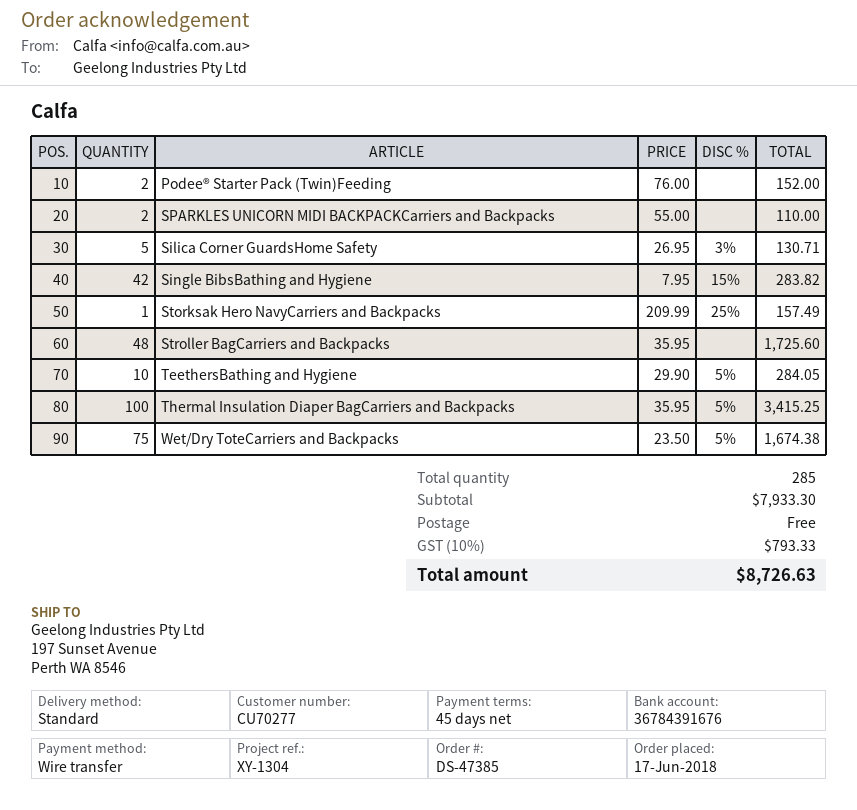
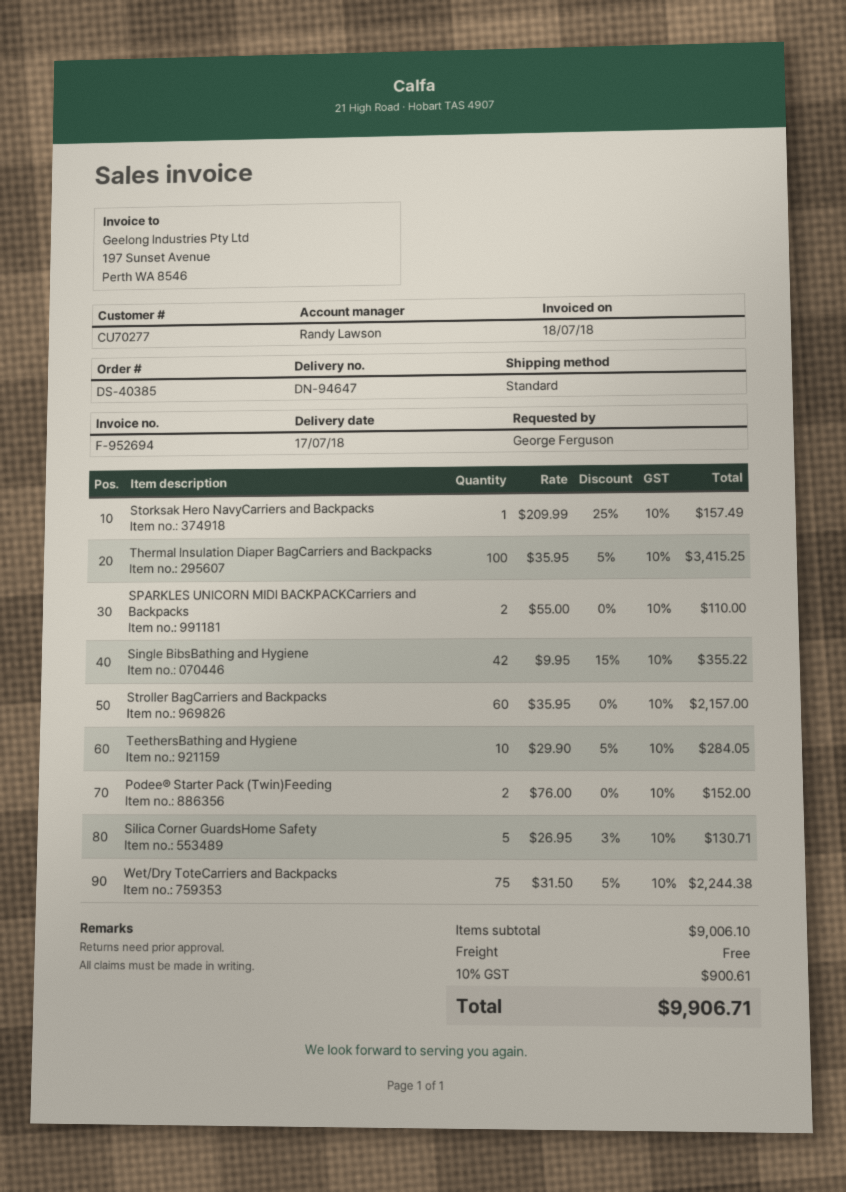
order number: DS-47385 -> DS-40385
Single BibsBathing and Hygiene: 42 x 7.95 - 15% = 283.82 -> 42 x 9.95 - 15% = 355.22
Stroller BagCarriers and Backpacks: 48 x 35.95 = 1725.60 -> 60 x 35.95 = 2157.00
Wet/Dry ToteCarriers and Backpacks: 75 x 23.50 - 5% = 1674.38 -> 75 x 31.50 - 5% = 2244.38
subtotal: 7933.30 -> 9006.10
tax: 10% = 793.33 -> 10% = 900.61
total: 8726.63 -> 9906.71

